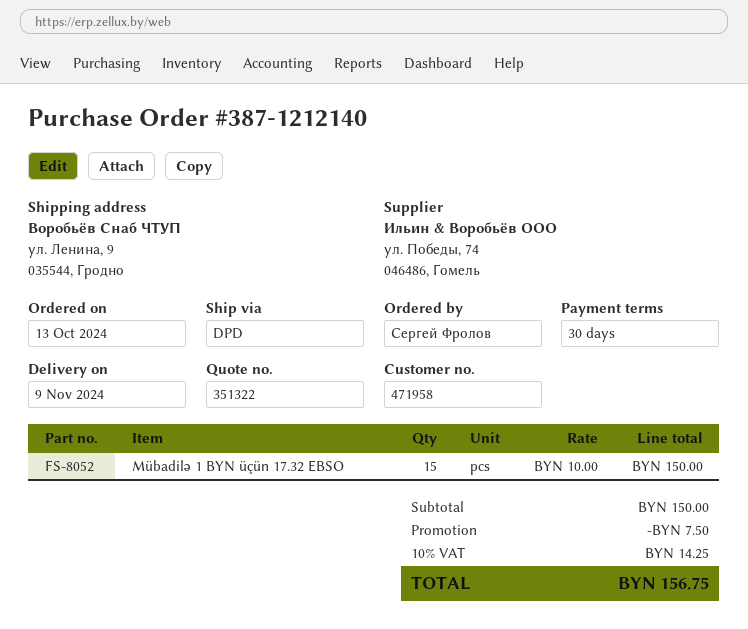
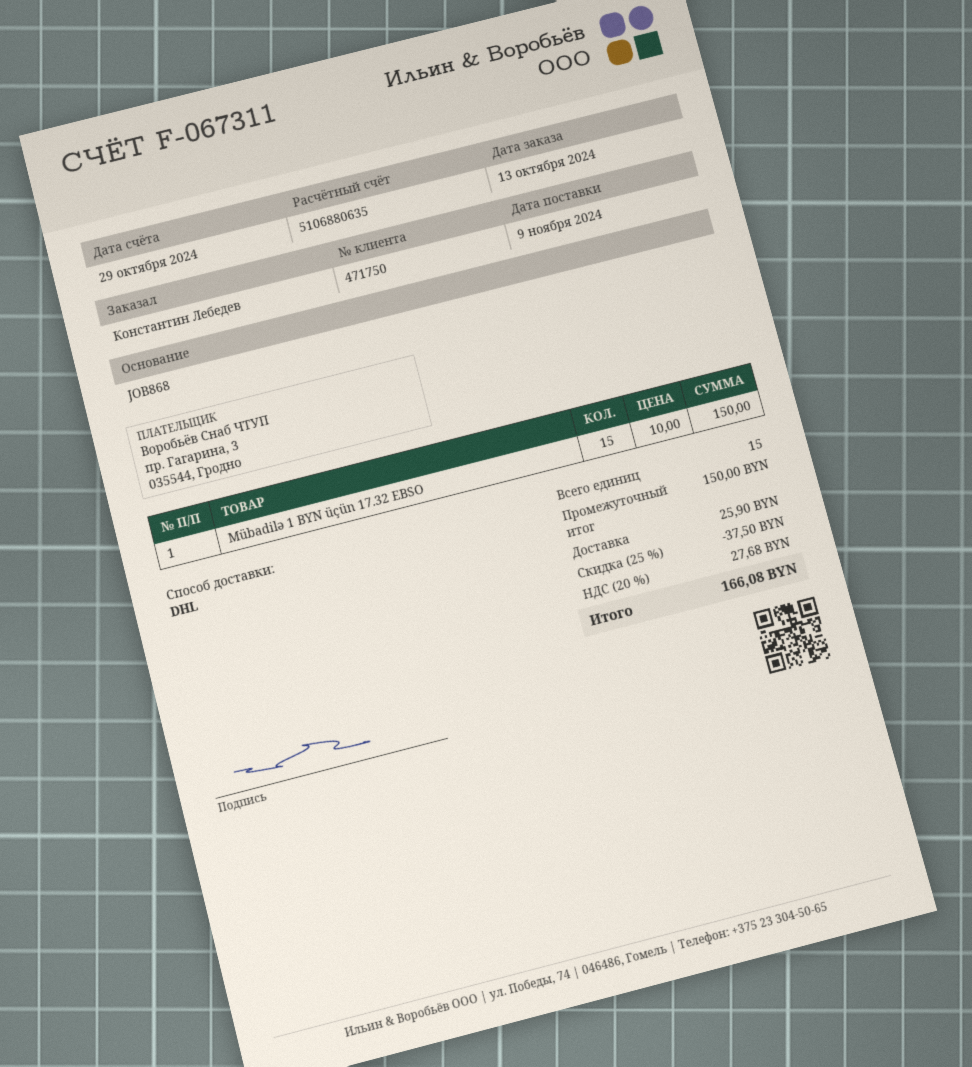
customer number: 471958 -> 471750
ordered by: Сергей Фролов -> Константин Лебедев
shipping method: DPD -> DHL
discount: 7.50 -> 37.50
shipping: none -> 25.90
tax: 10% = 14.25 -> 20% = 27.68
total: 156.75 -> 166.08

